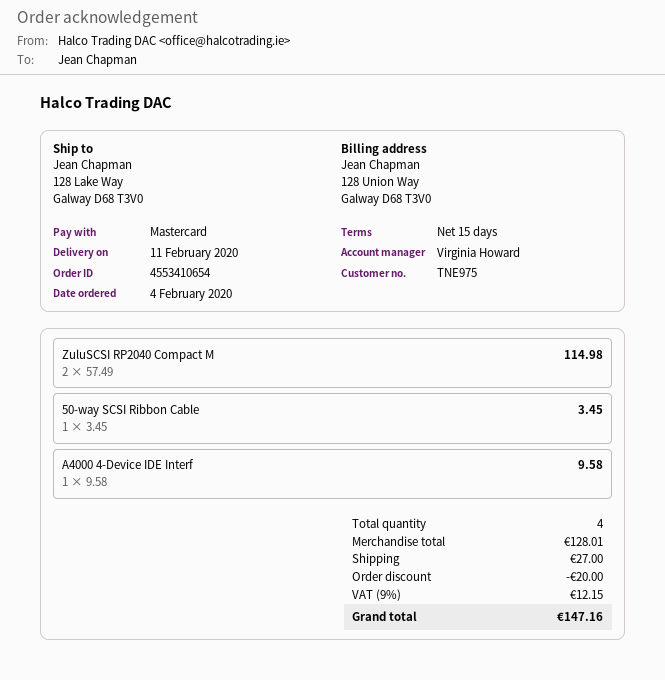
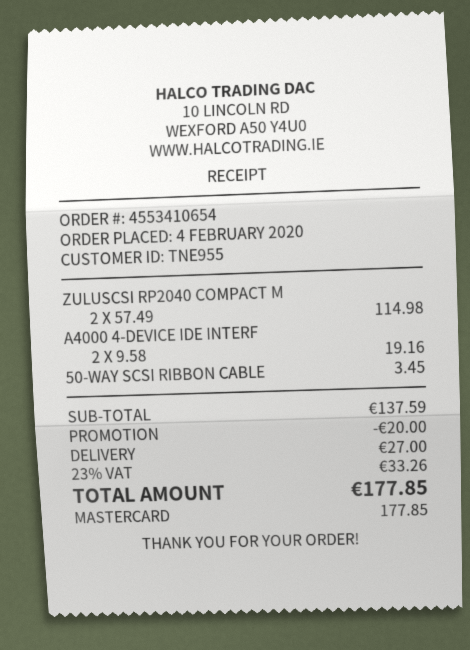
customer number: TNE975 -> TNE955
A4000 4-Device IDE Interf: 1 x 9.58 = 9.58 -> 2 x 9.58 = 19.16
subtotal: 128.01 -> 137.59
tax: 9% = 12.15 -> 23% = 33.26
total: 147.16 -> 177.85

